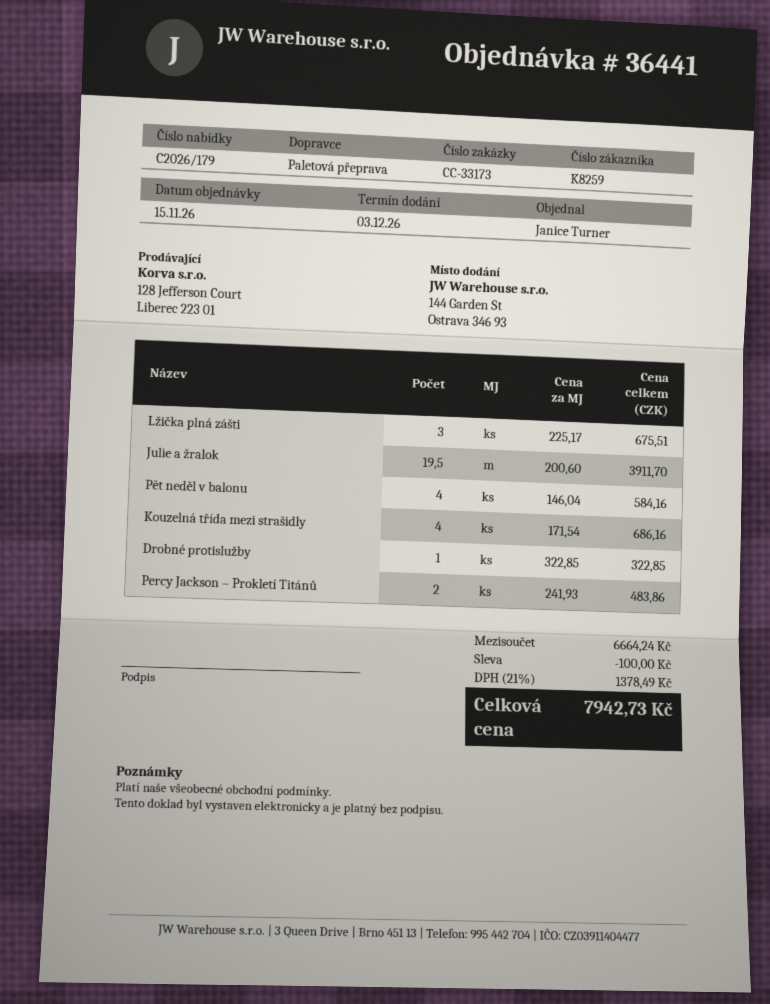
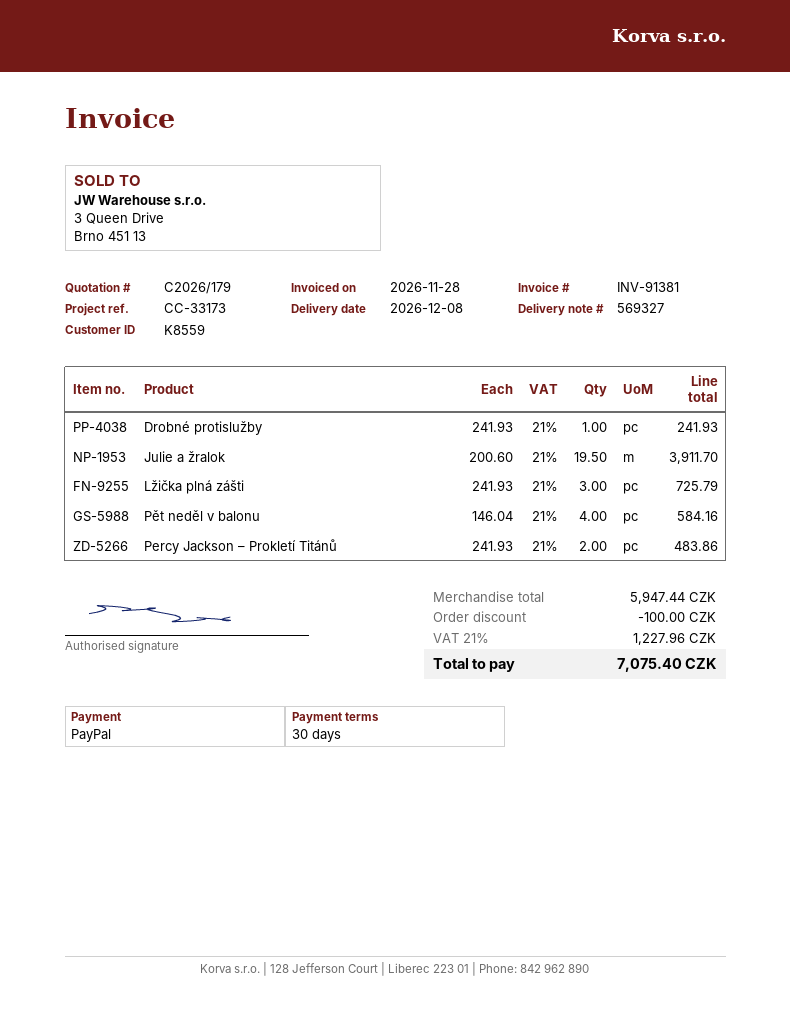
delivery date: 2026-12-03 -> 2026-12-08
customer number: K8259 -> K8559
Lžička plná zášti: 3 x 225.17 = 675.51 -> 3 x 241.93 = 725.79
Kouzelná třída mezi strašidly: 4 x 171.54 = 686.16 -> none
Drobné protislužby: 1 x 322.85 = 322.85 -> 1 x 241.93 = 241.93
subtotal: 6664.24 -> 5947.44
tax: 21% = 1378.49 -> 21% = 1227.96
total: 7942.73 -> 7075.40

